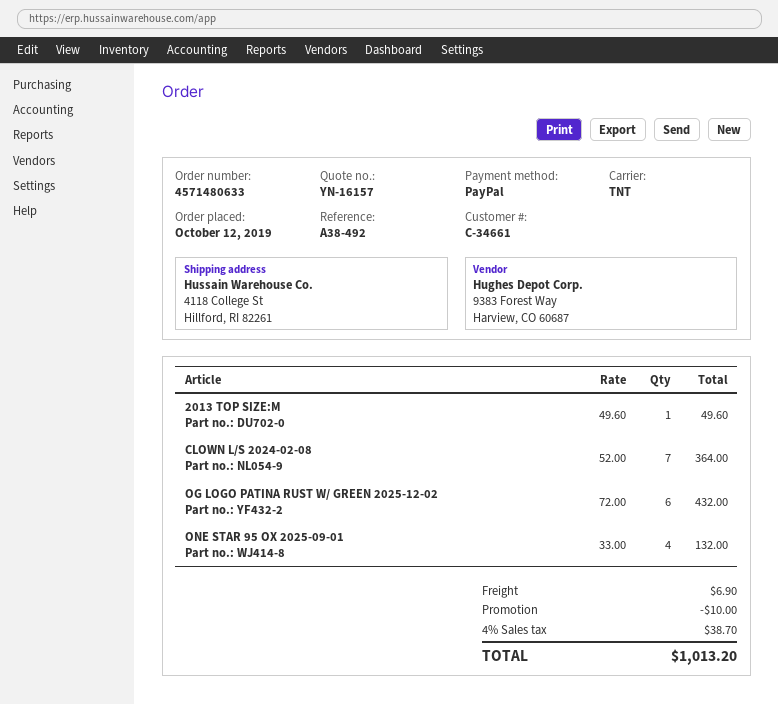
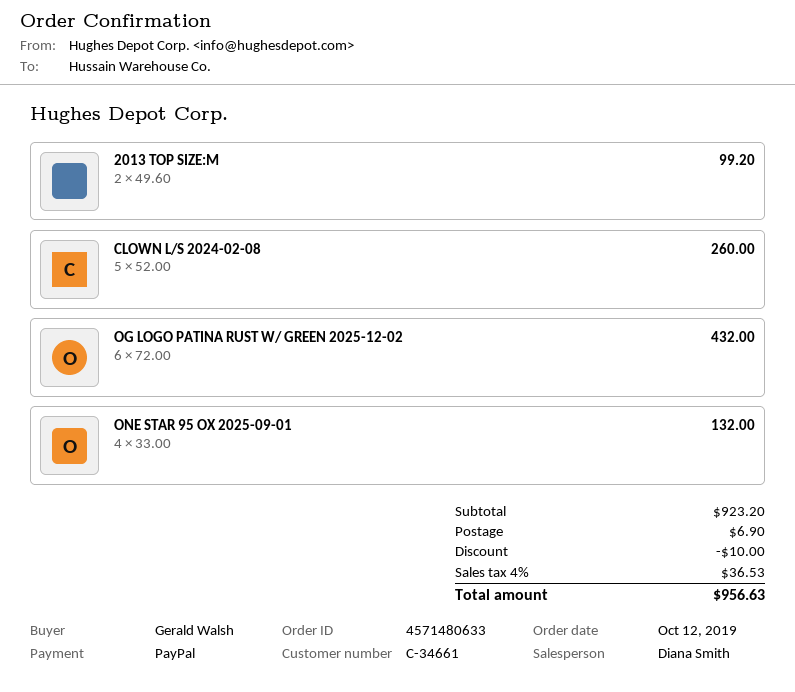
2013 TOP SIZE:M: 1 x 49.60 = 49.60 -> 2 x 49.60 = 99.20
CLOWN L/S 2024-02-08: 7 x 52.00 = 364.00 -> 5 x 52.00 = 260.00
tax: 4% = 38.70 -> 4% = 36.53
total: 1013.20 -> 956.63

